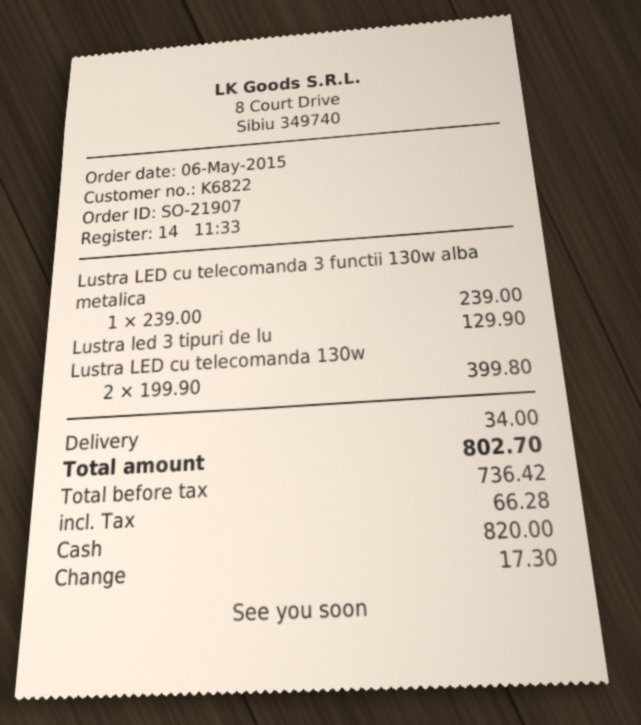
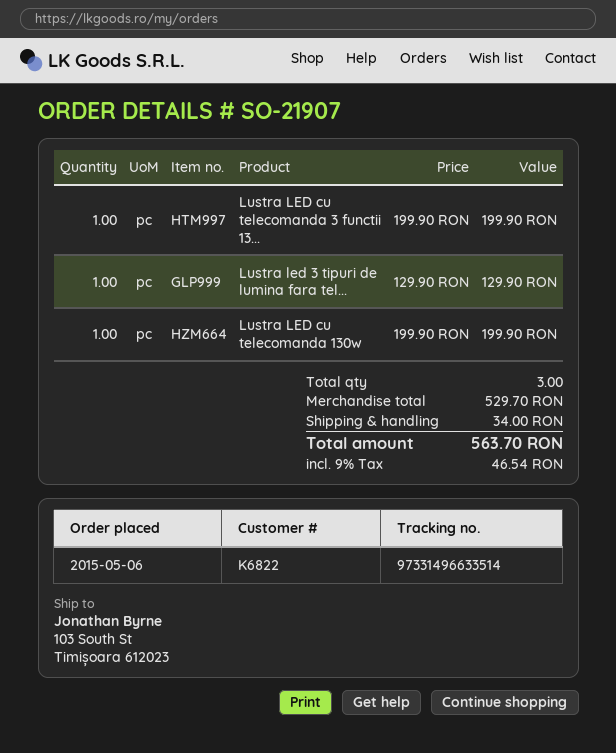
Lustra LED cu telecomanda 3 functii 130w alba metalica: 1 x 239.00 = 239.00 -> 1 x 199.90 = 199.90
Lustra LED cu telecomanda 130w: 2 x 199.90 = 399.80 -> 1 x 199.90 = 199.90
tax: 66.28 -> 46.54
total: 802.70 -> 563.70

